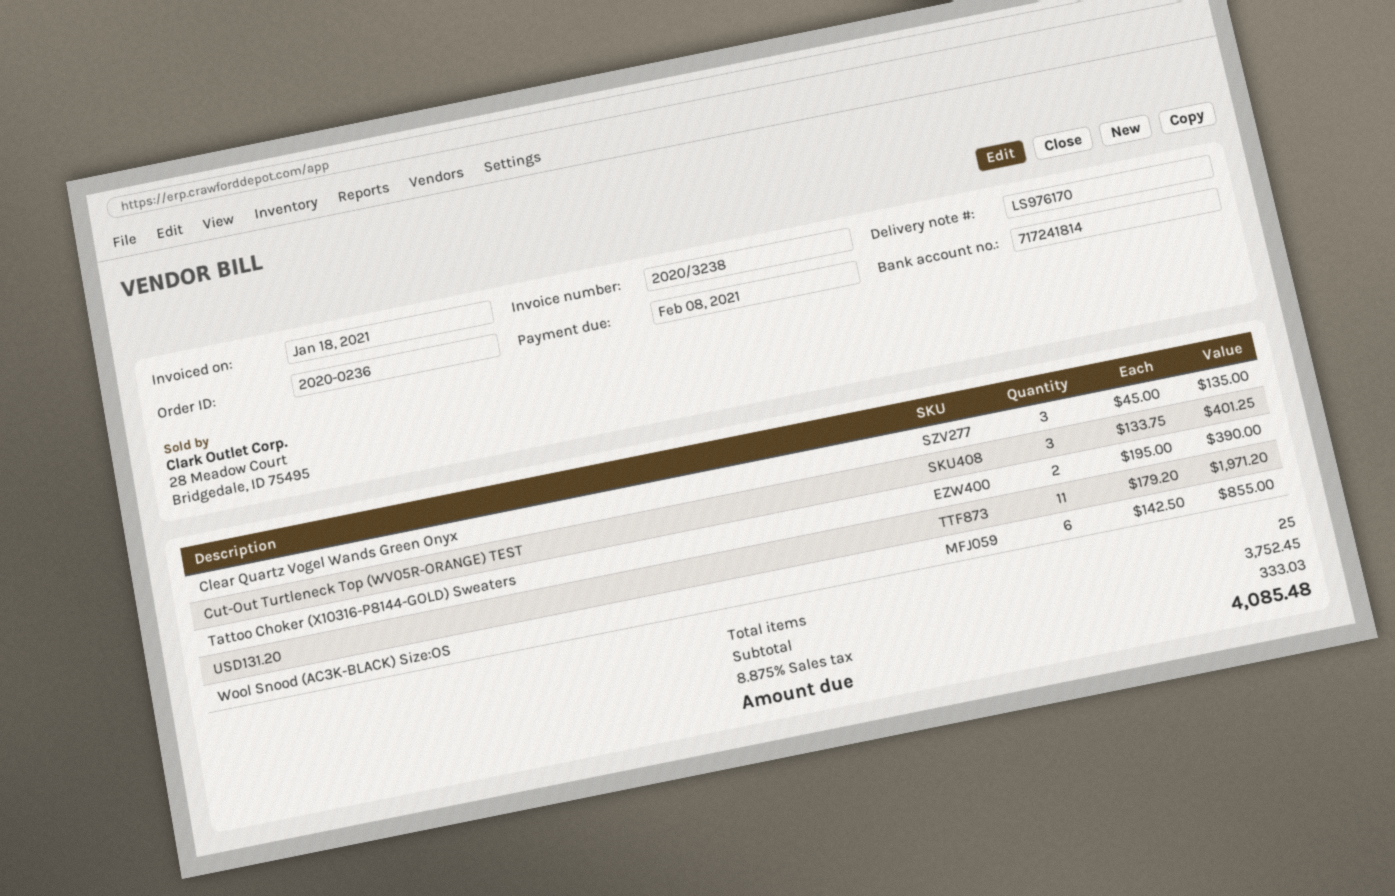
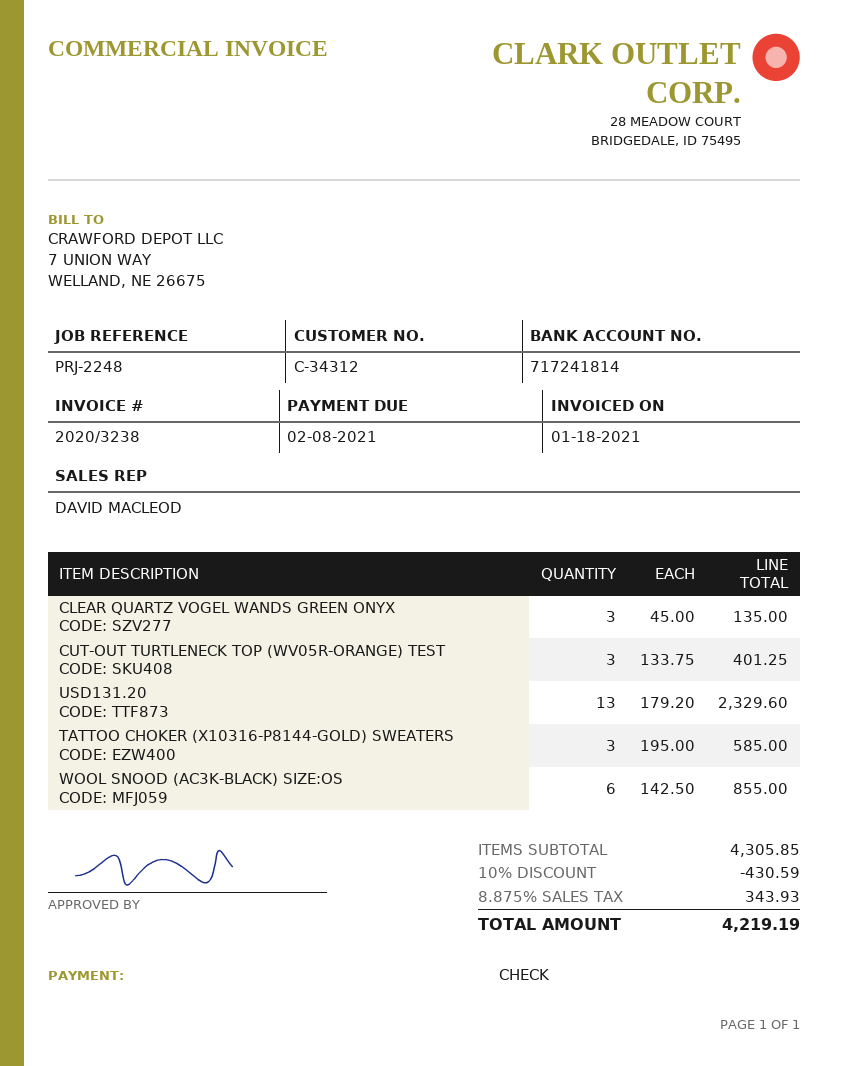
Tattoo Choker (X10316-P8144-GOLD) Sweaters: 2 x 195.00 = 390.00 -> 3 x 195.00 = 585.00
USD131.20: 11 x 179.20 = 1971.20 -> 13 x 179.20 = 2329.60
subtotal: 3752.45 -> 4305.85
discount: none -> 10% = 430.59
tax: 8.875% = 333.03 -> 8.875% = 343.93
total: 4085.48 -> 4219.19

